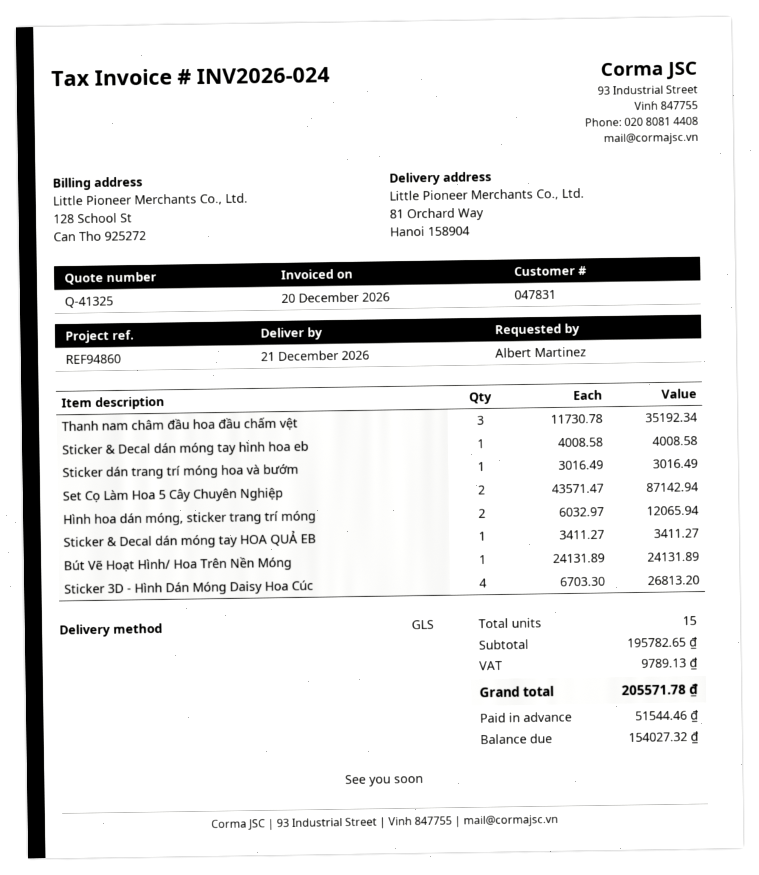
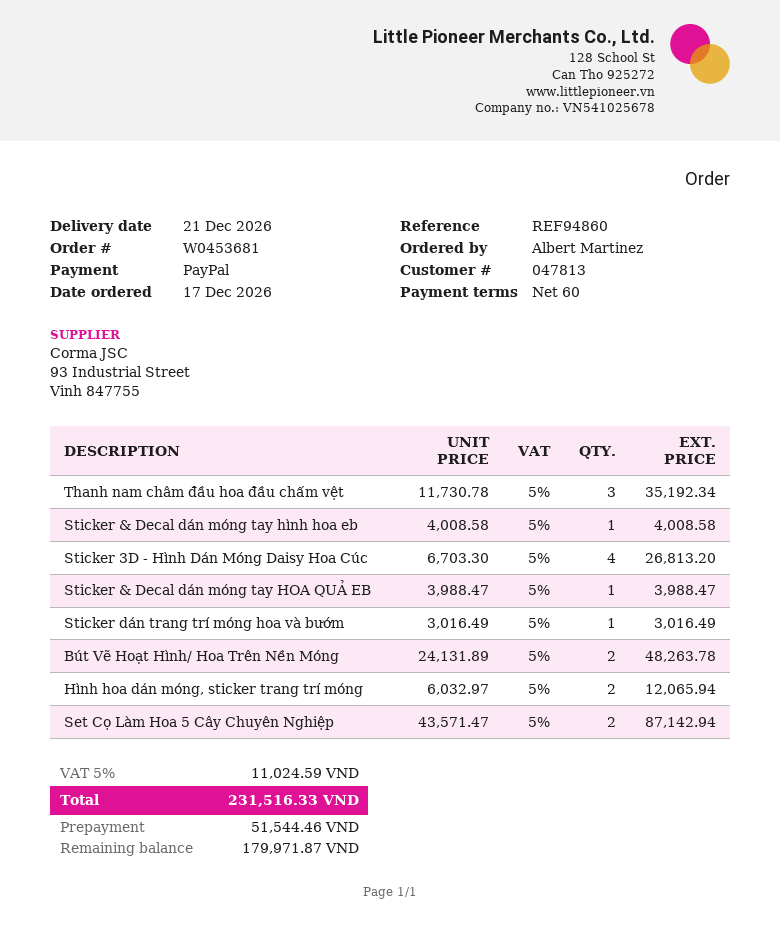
customer number: 047831 -> 047813
Sticker & Decal dán móng tay HOA QUẢ EB: 1 x 3411.27 = 3411.27 -> 1 x 3988.47 = 3988.47
Bút Vẽ Hoạt Hình/ Hoa Trên Nền Móng: 1 x 24131.89 = 24131.89 -> 2 x 24131.89 = 48263.78
tax: 9789.13 -> 11024.59
total: 205571.78 -> 231516.33
balance: 154027.32 -> 179971.87

